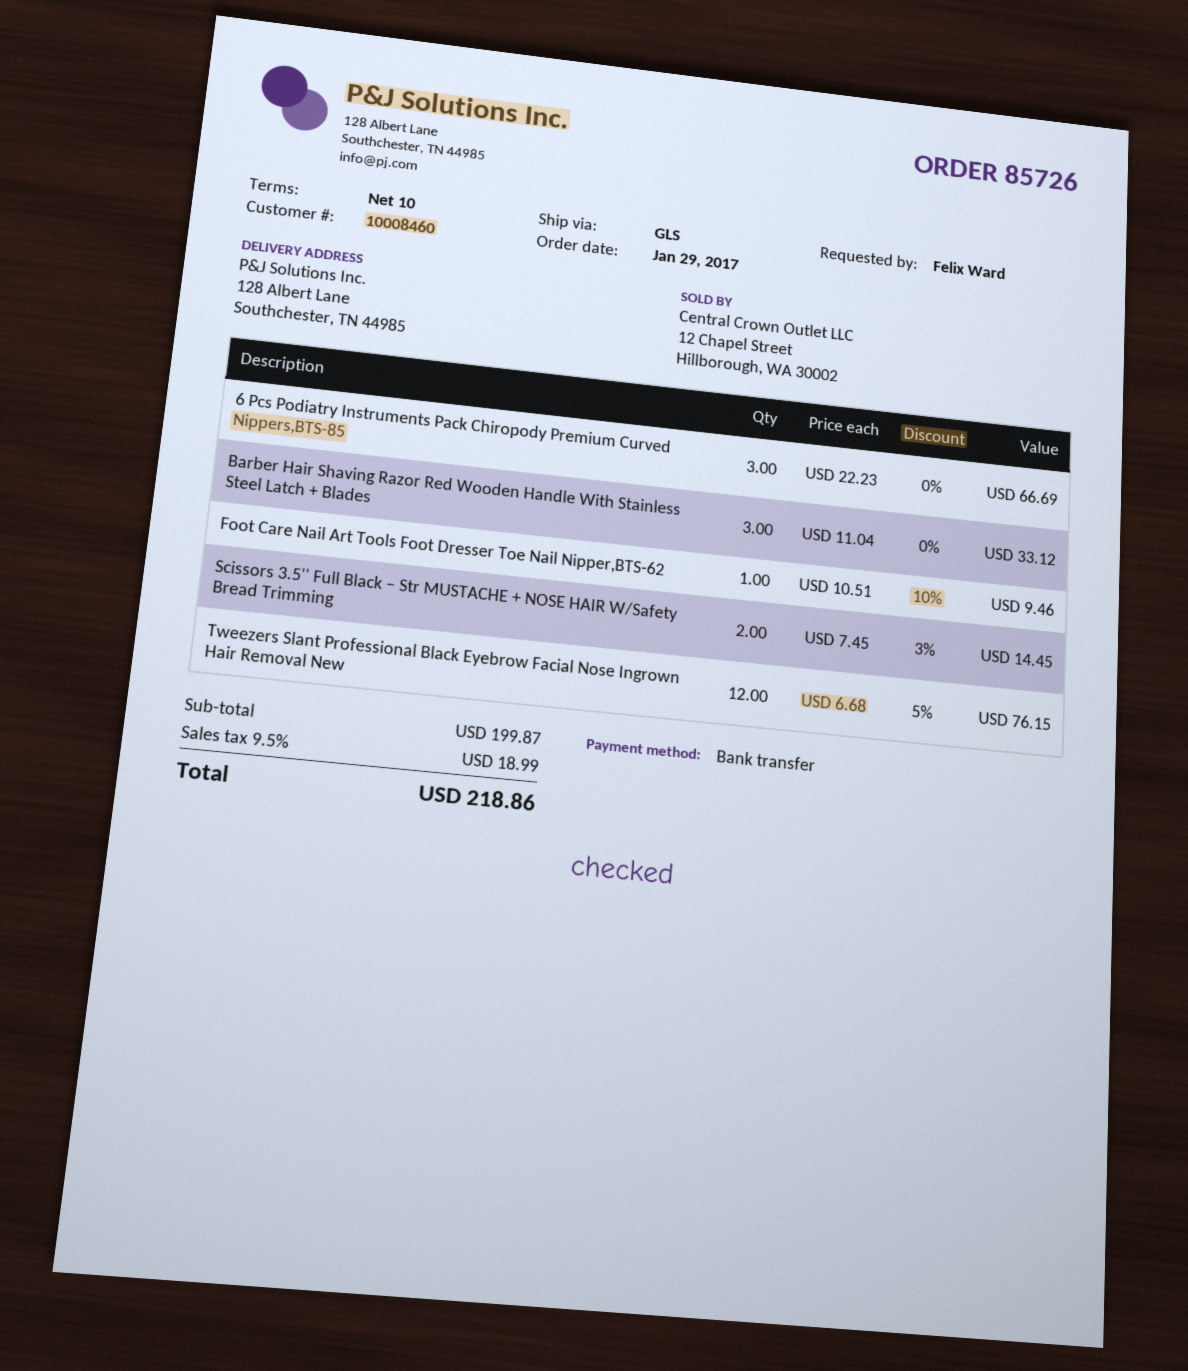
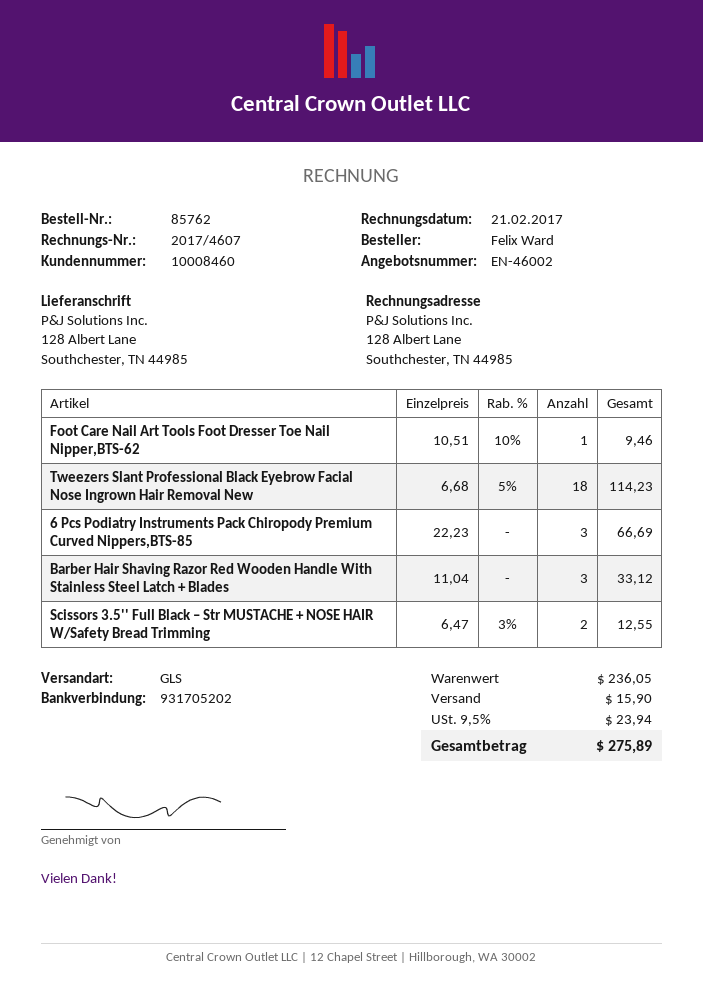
order number: 85726 -> 85762
Scissors 3.5'' Full Black – Str MUSTACHE + NOSE HAIR W/Safety Bread Trimming: 2 x 7.45 - 3% = 14.45 -> 2 x 6.47 - 3% = 12.55
Tweezers Slant Professional Black Eyebrow Facial Nose Ingrown Hair Removal New: 12 x 6.68 - 5% = 76.15 -> 18 x 6.68 - 5% = 114.23
subtotal: 199.87 -> 236.05
shipping: none -> 15.90
tax: 9.5% = 18.99 -> 9.5% = 23.94
total: 218.86 -> 275.89

